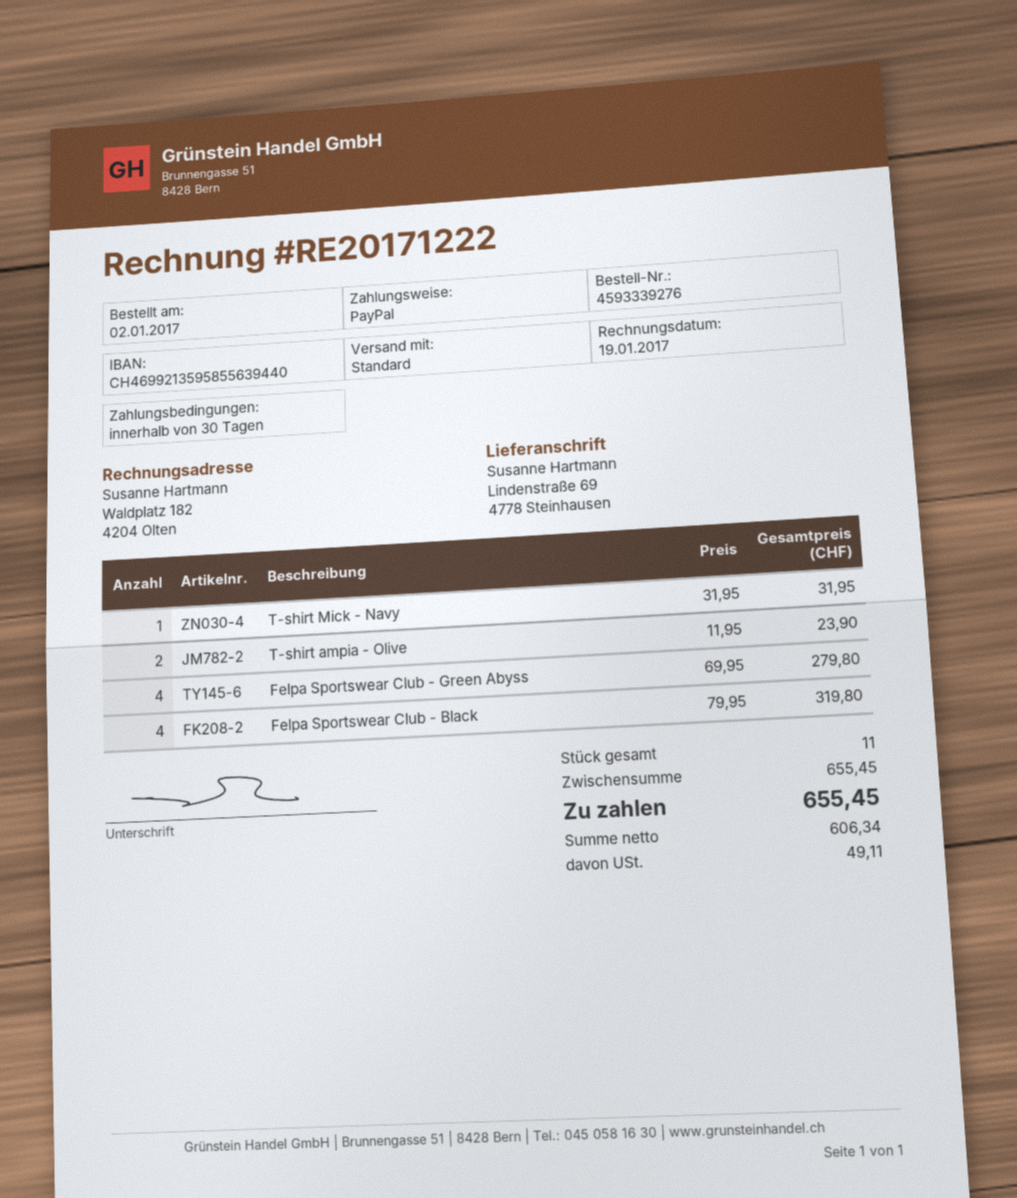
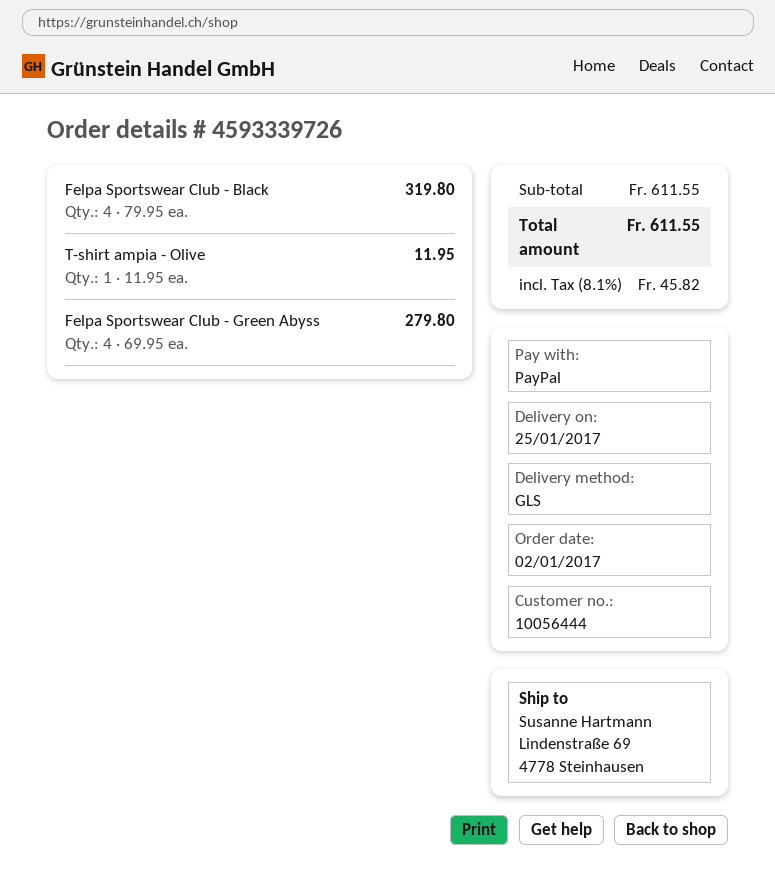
order number: 4593339276 -> 4593339726
shipping method: standard -> GLS
T-shirt Mick - Navy: 1 x 31.95 = 31.95 -> none
T-shirt ampia - Olive: 2 x 11.95 = 23.90 -> 1 x 11.95 = 11.95
subtotal: 655.45 -> 611.55
tax: 49.11 -> 45.82
total: 655.45 -> 611.55

